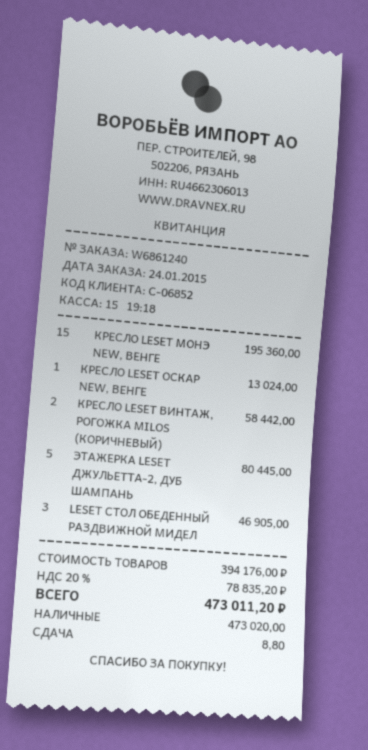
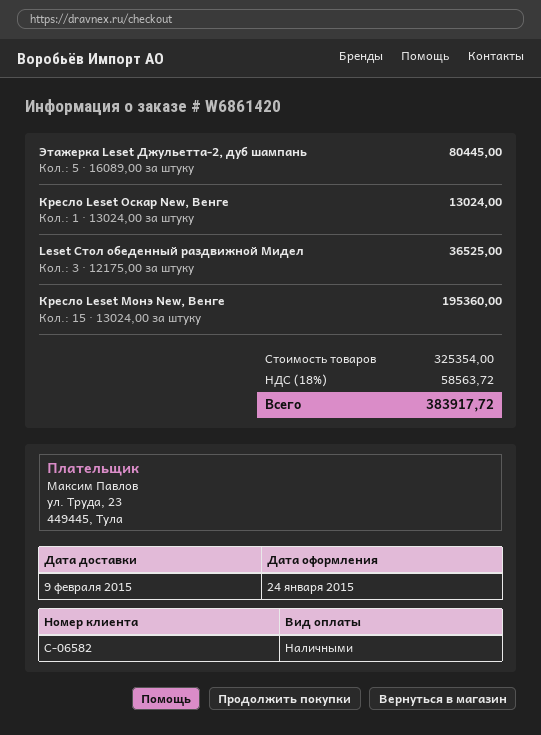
order number: W6861240 -> W6861420
customer number: C-06852 -> C-06582
КРЕСЛО LESET ВИНТАЖ, РОГОЖКА MILOS (КОРИЧНЕВЫЙ): 2 for 58442.00 -> none
LESET СТОЛ ОБЕДЕННЫЙ РАЗДВИЖНОЙ МИДЕЛ: 3 for 46905.00 -> 3 for 36525.00
subtotal: 394176.00 -> 325354.00
tax: 20% = 78835.20 -> 18% = 58563.72
total: 473011.20 -> 383917.72

